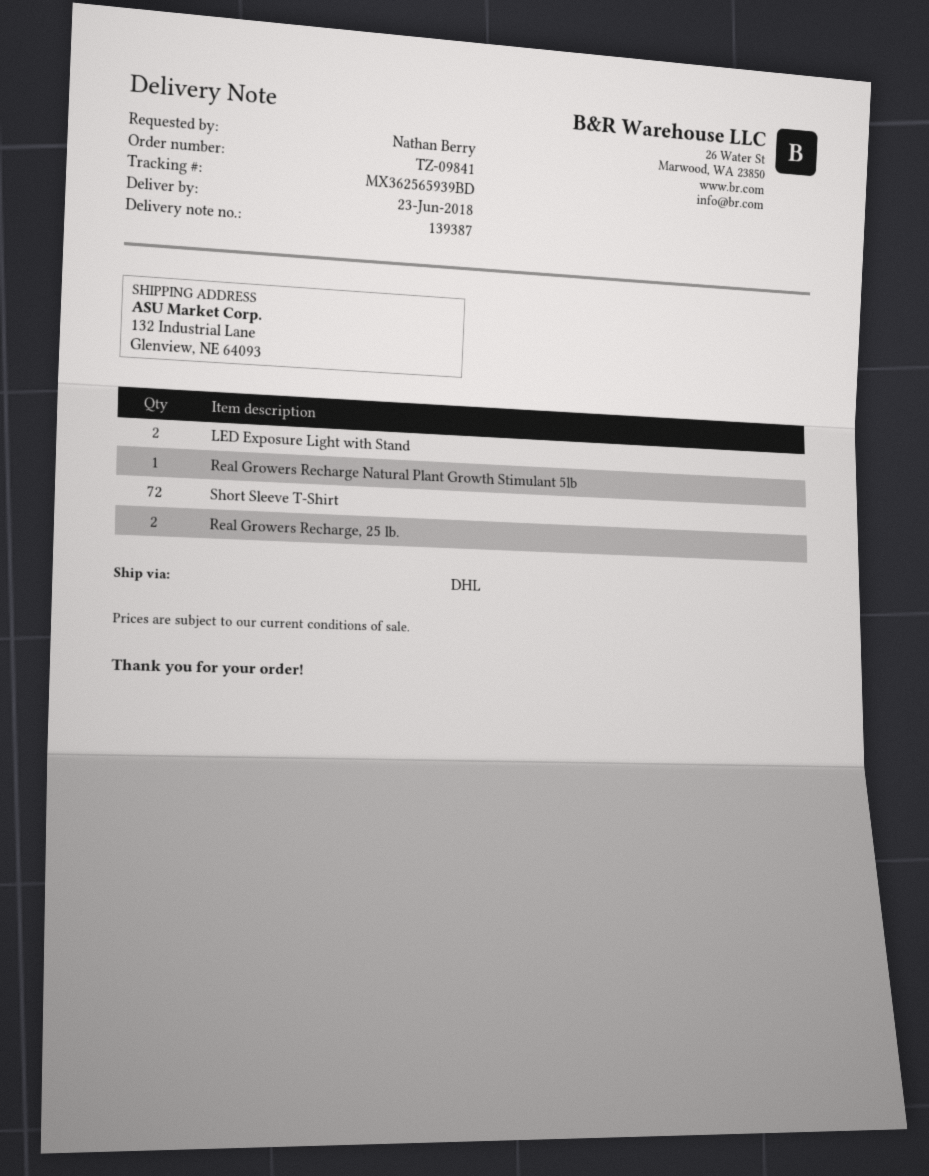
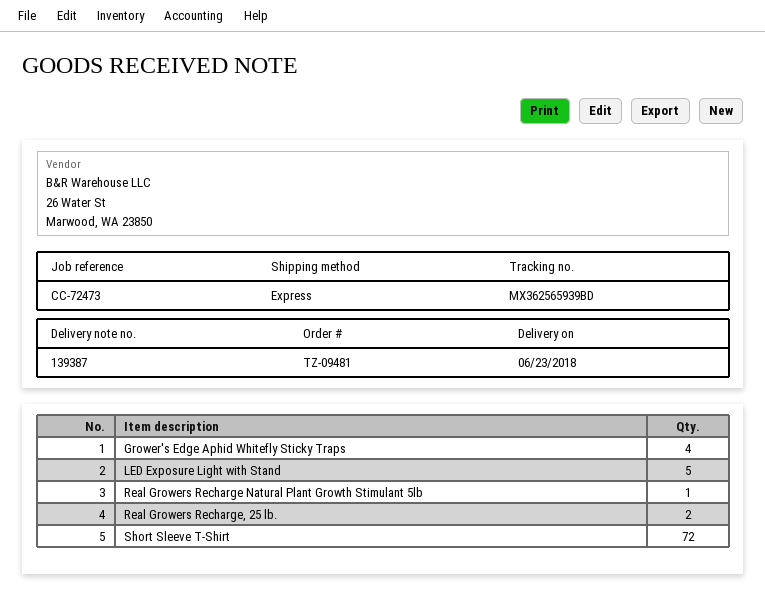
order number: TZ-09841 -> TZ-09481
shipping method: DHL -> express
LED Exposure Light with Stand: 2 -> 5
Grower's Edge Aphid Whitefly Sticky Traps: none -> 4

